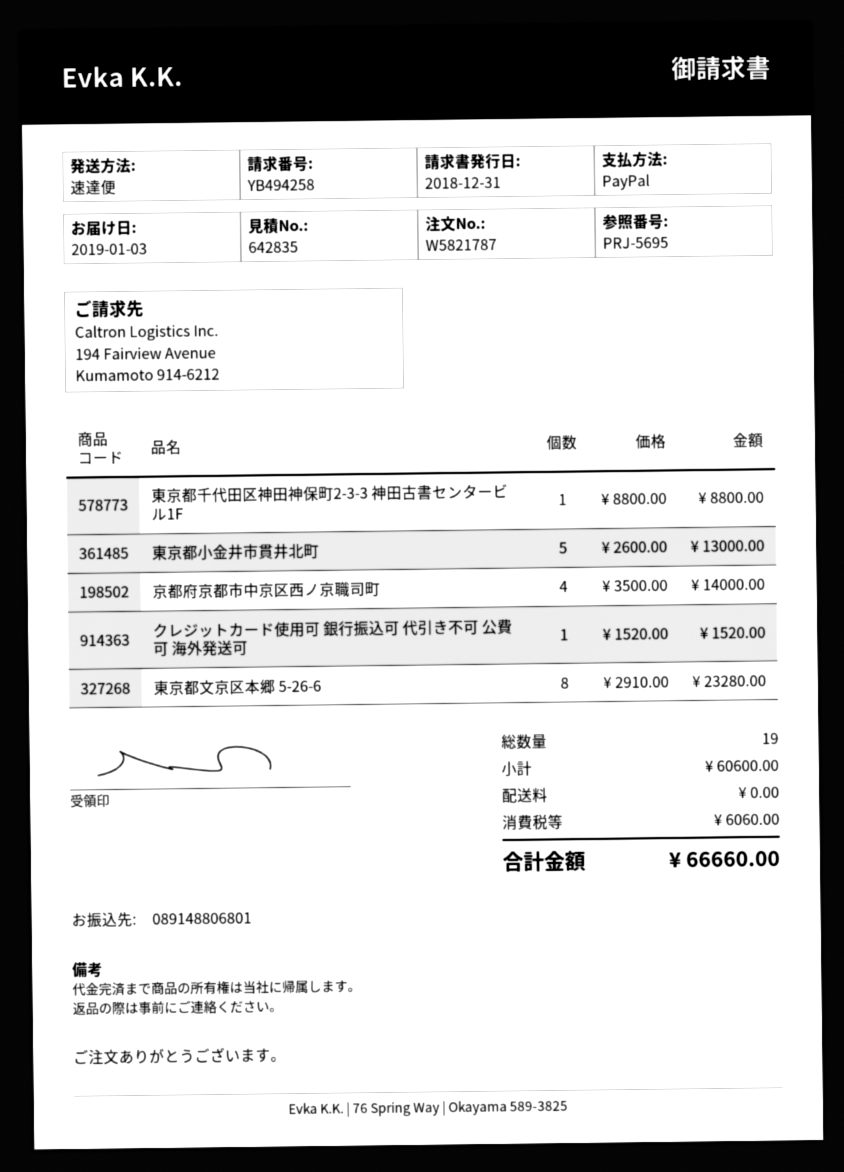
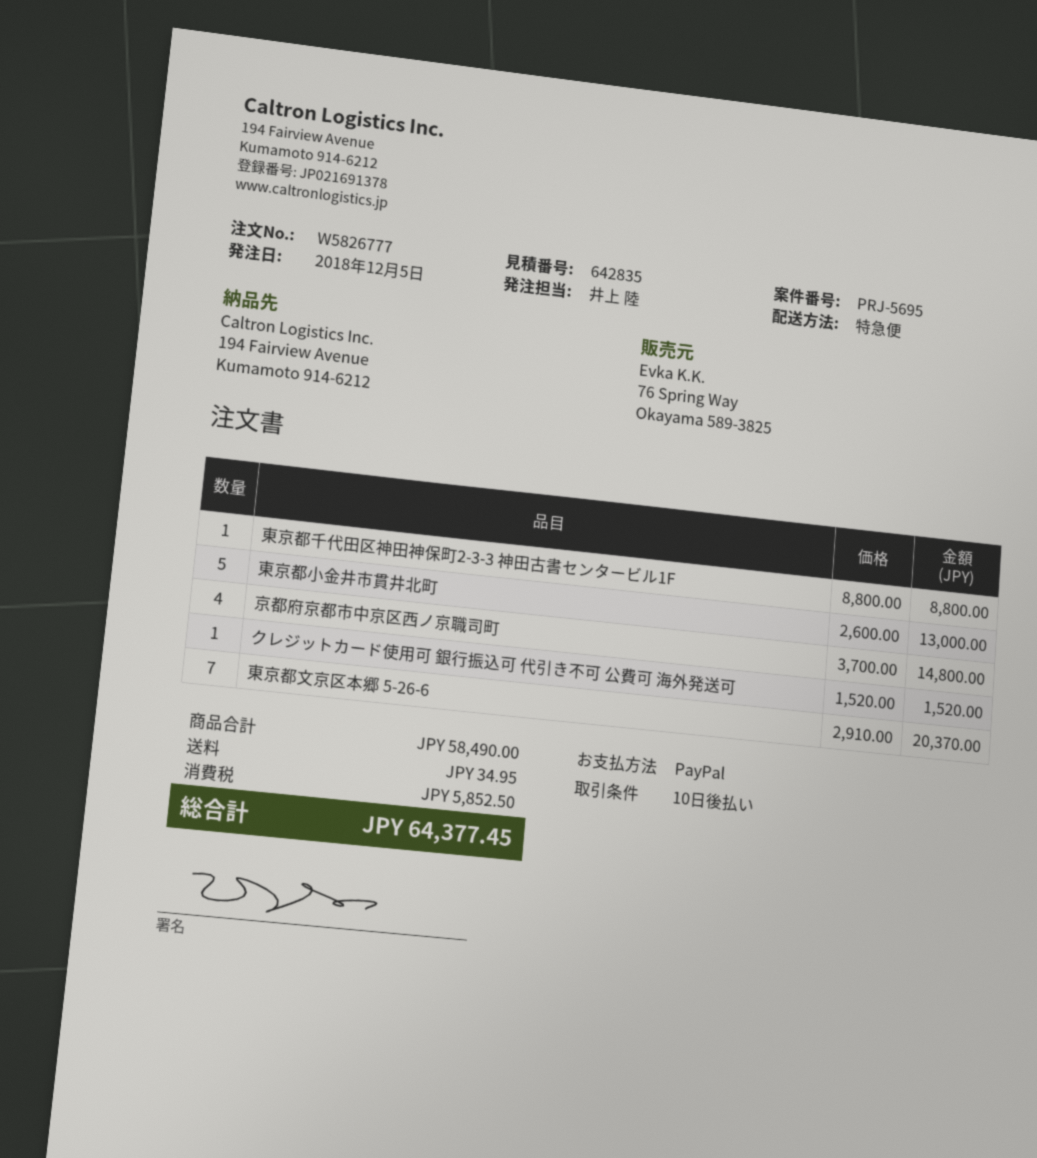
order number: W5821787 -> W5826777
京都府京都市中京区西ノ京職司町: 4 x 3500.00 = 14000.00 -> 4 x 3700.00 = 14800.00
東京都文京区本郷 5-26-6: 8 x 2910.00 = 23280.00 -> 7 x 2910.00 = 20370.00
subtotal: 60600.00 -> 58490.00
shipping: 0.00 -> 34.95
tax: 6060.00 -> 5852.50
total: 66660.00 -> 64377.45

